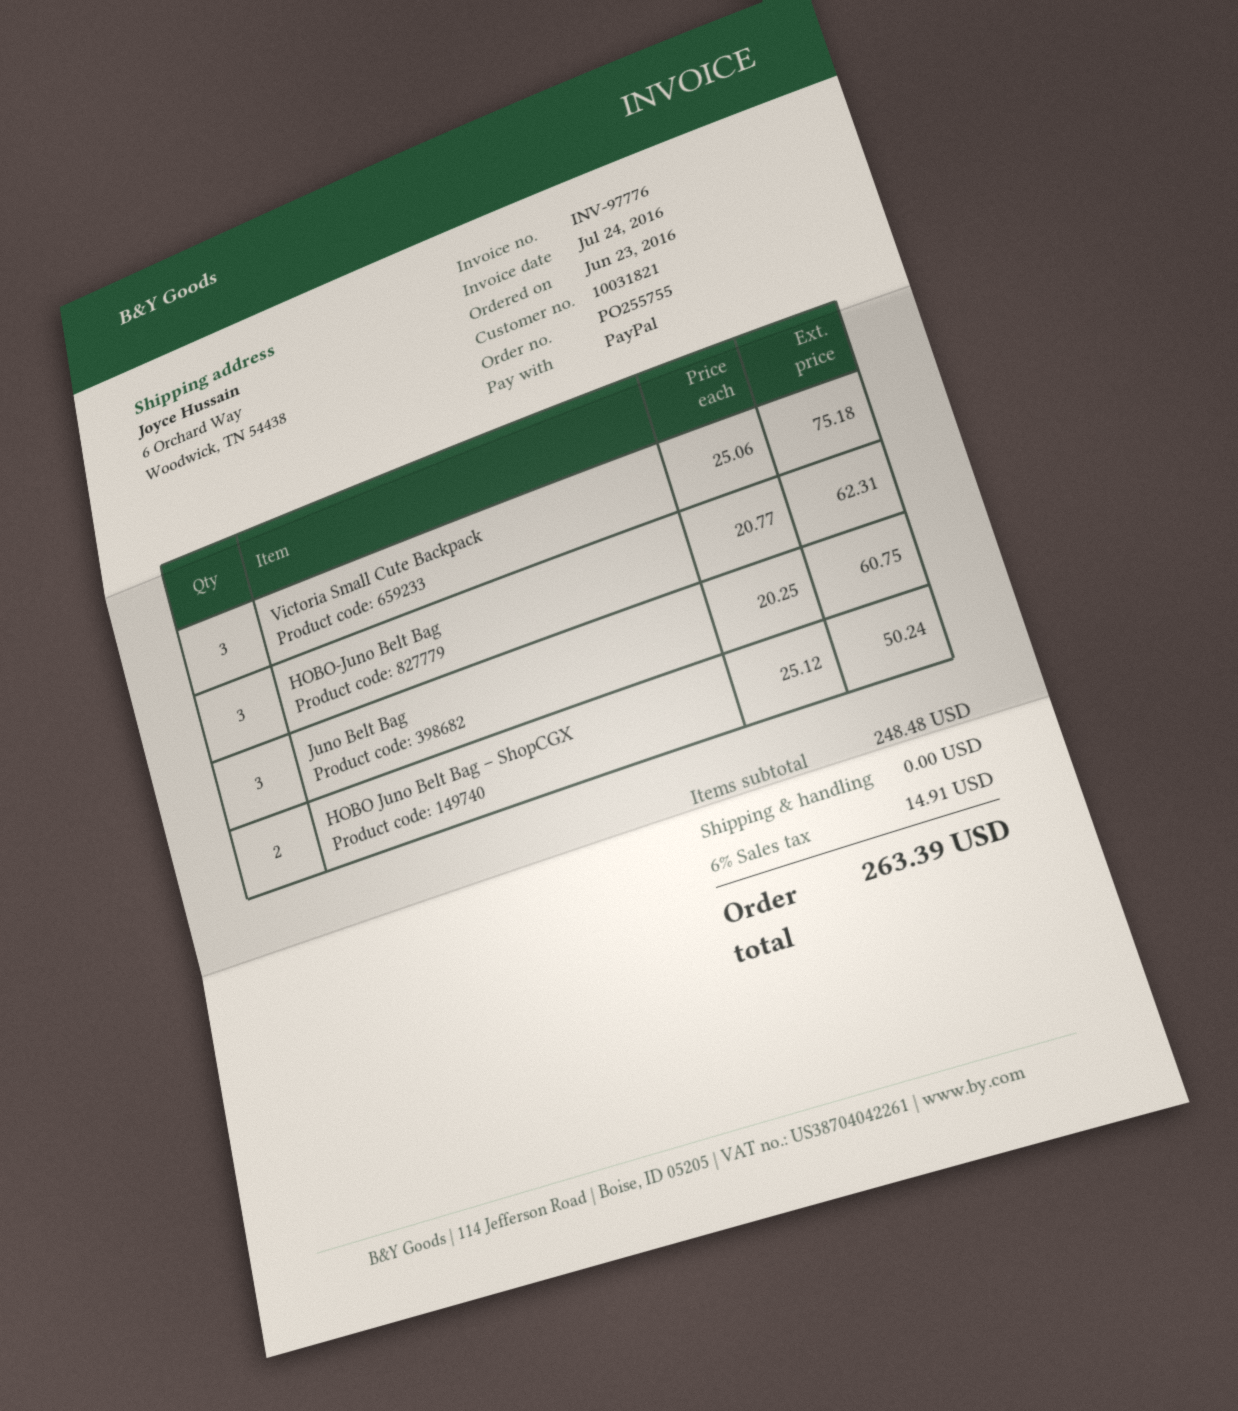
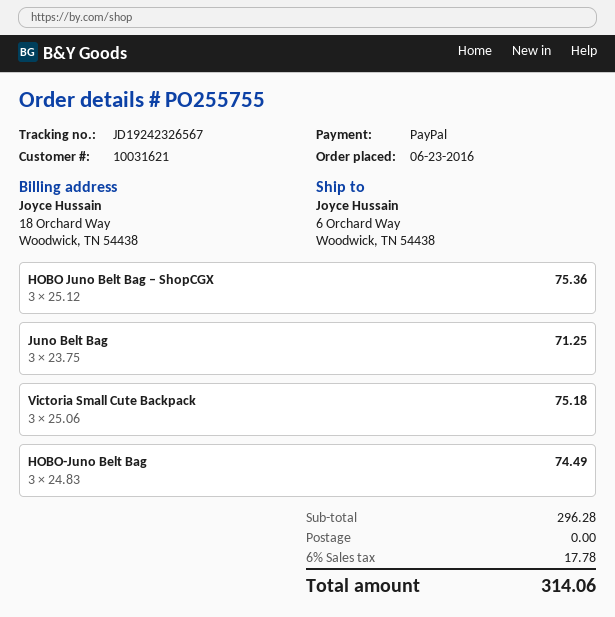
customer number: 10031821 -> 10031621
HOBO-Juno Belt Bag: 3 x 20.77 = 62.31 -> 3 x 24.83 = 74.49
Juno Belt Bag: 3 x 20.25 = 60.75 -> 3 x 23.75 = 71.25
HOBO Juno Belt Bag – ShopCGX: 2 x 25.12 = 50.24 -> 3 x 25.12 = 75.36
subtotal: 248.48 -> 296.28
tax: 6% = 14.91 -> 6% = 17.78
total: 263.39 -> 314.06

